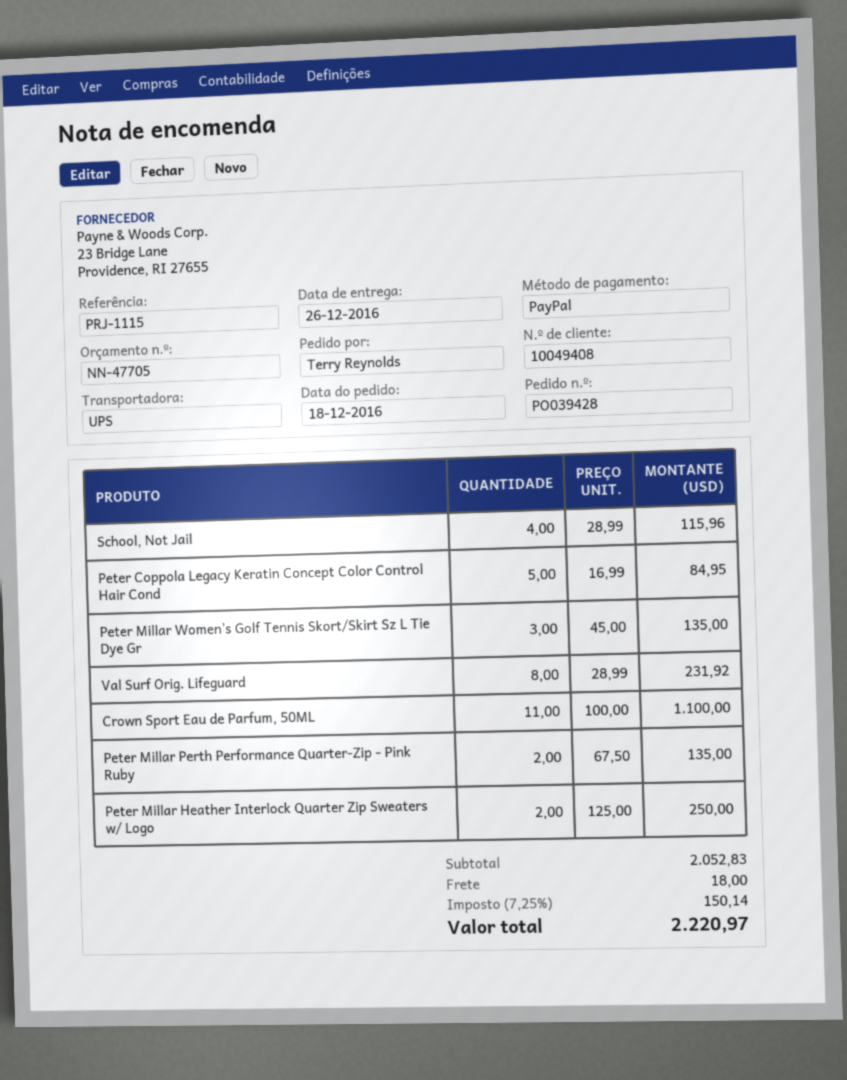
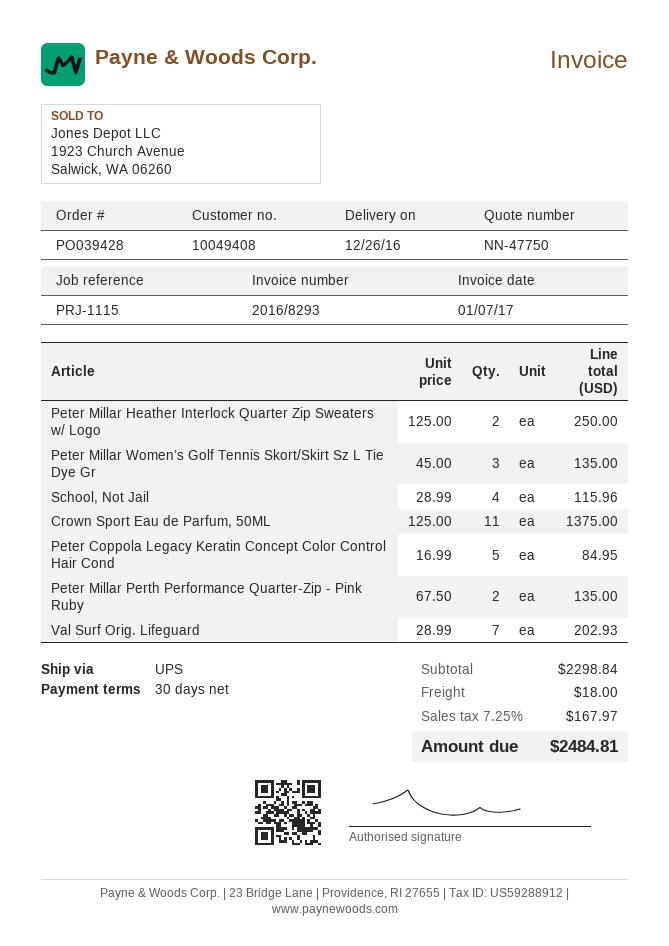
quote number: NN-47705 -> NN-47750
Val Surf Orig. Lifeguard: 8 x 28.99 = 231.92 -> 7 x 28.99 = 202.93
Crown Sport Eau de Parfum, 50ML: 11 x 100.00 = 1100.00 -> 11 x 125.00 = 1375.00
subtotal: 2052.83 -> 2298.84
tax: 7.25% = 150.14 -> 7.25% = 167.97
total: 2220.97 -> 2484.81

